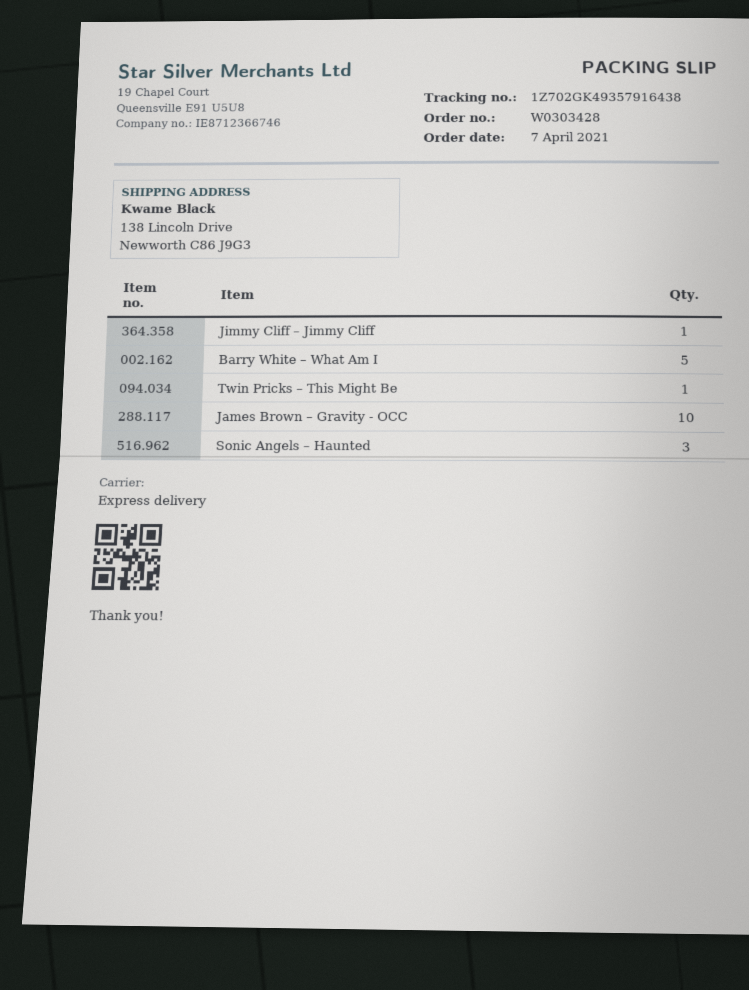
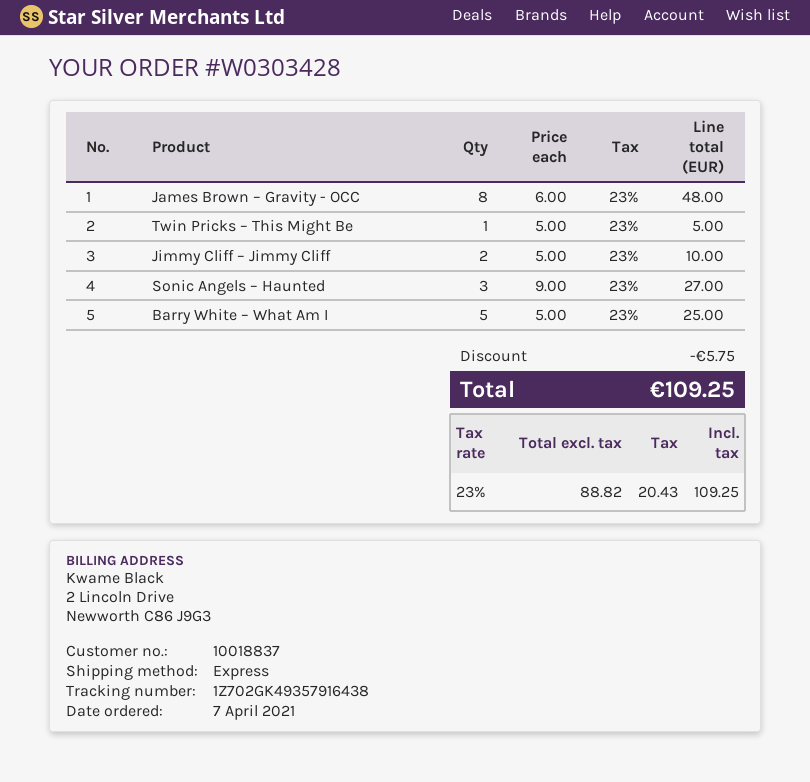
Jimmy Cliff – Jimmy Cliff: 1 -> 2
James Brown – Gravity - OCC: 10 -> 8

